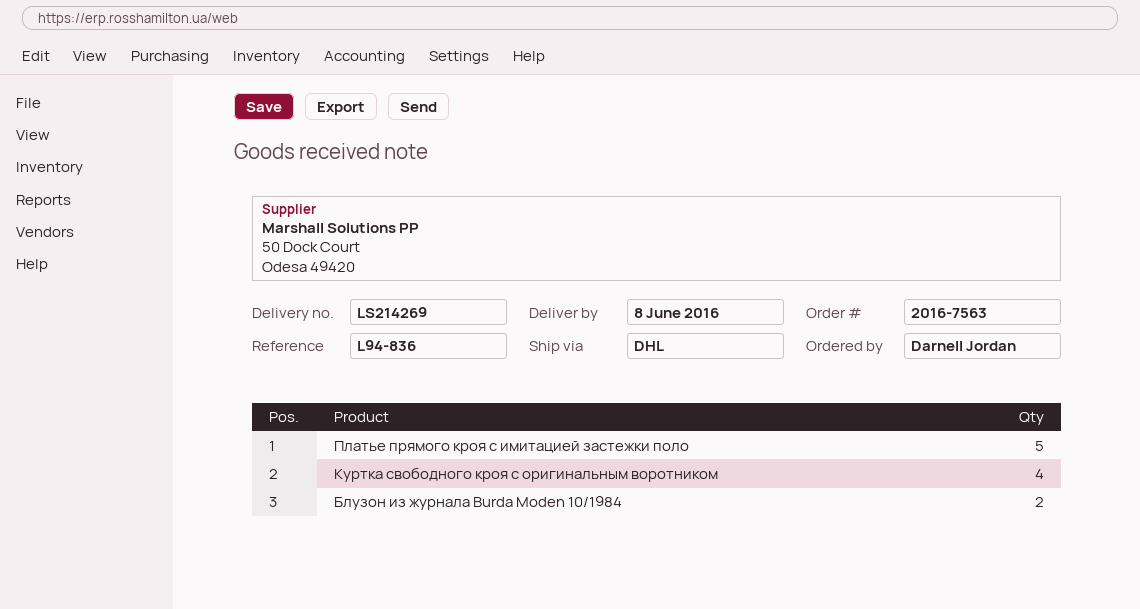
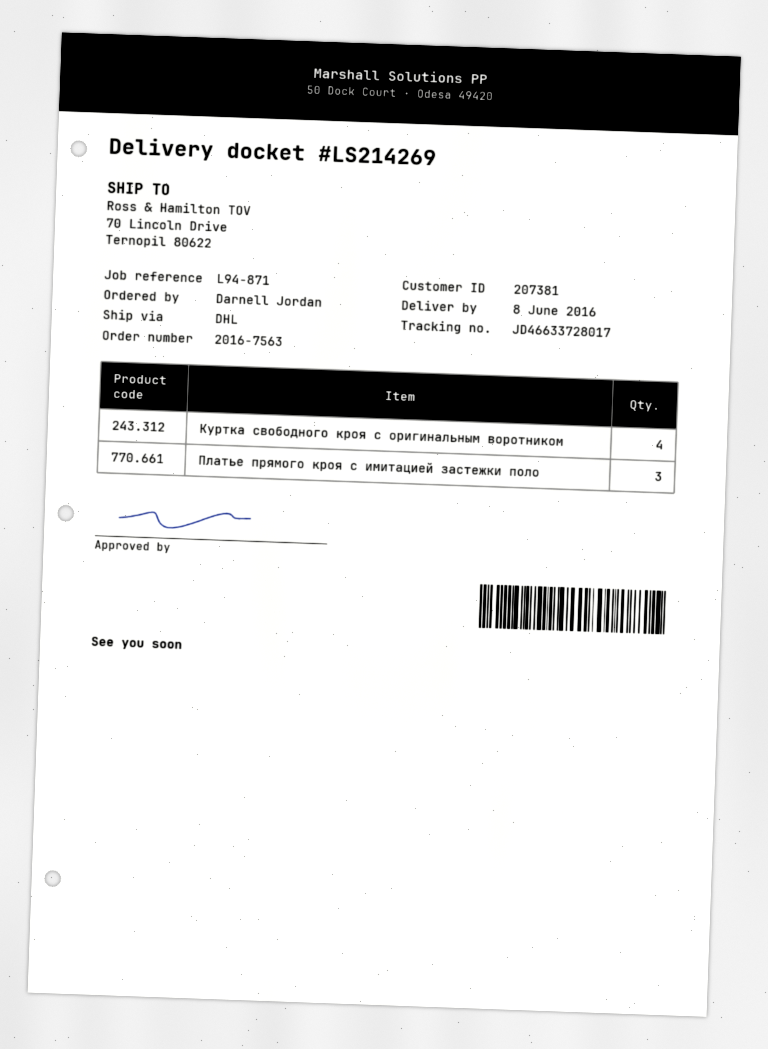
reference: L94-836 -> L94-871
Платье прямого кроя с имитацией застежки поло: 5 -> 3
Блузон из журнала Burda Moden 10/1984: 2 -> none

